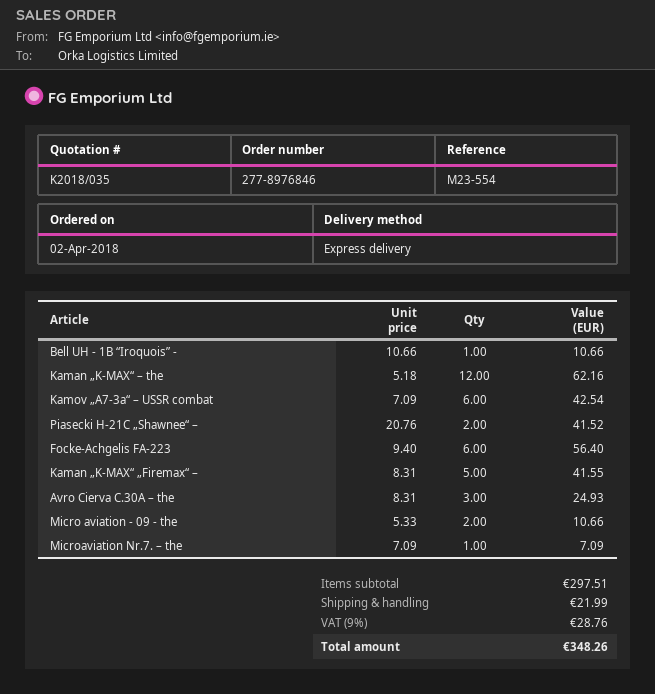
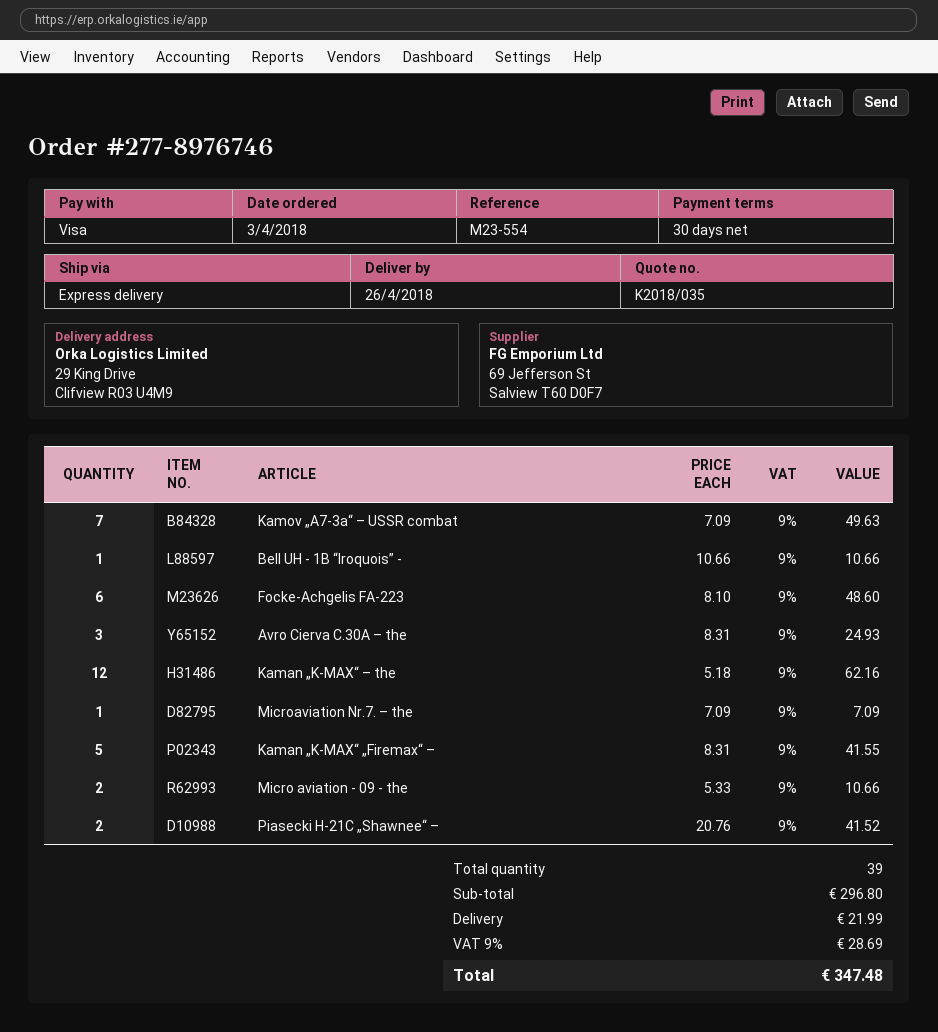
order number: 277-8976846 -> 277-8976746
order date: 2018-04-02 -> 2018-04-03
Kamov „A7-3a“ – USSR combat: 6 x 7.09 = 42.54 -> 7 x 7.09 = 49.63
Focke-Achgelis FA-223: 6 x 9.40 = 56.40 -> 6 x 8.10 = 48.60
subtotal: 297.51 -> 296.80
tax: 9% = 28.76 -> 9% = 28.69
total: 348.26 -> 347.48

